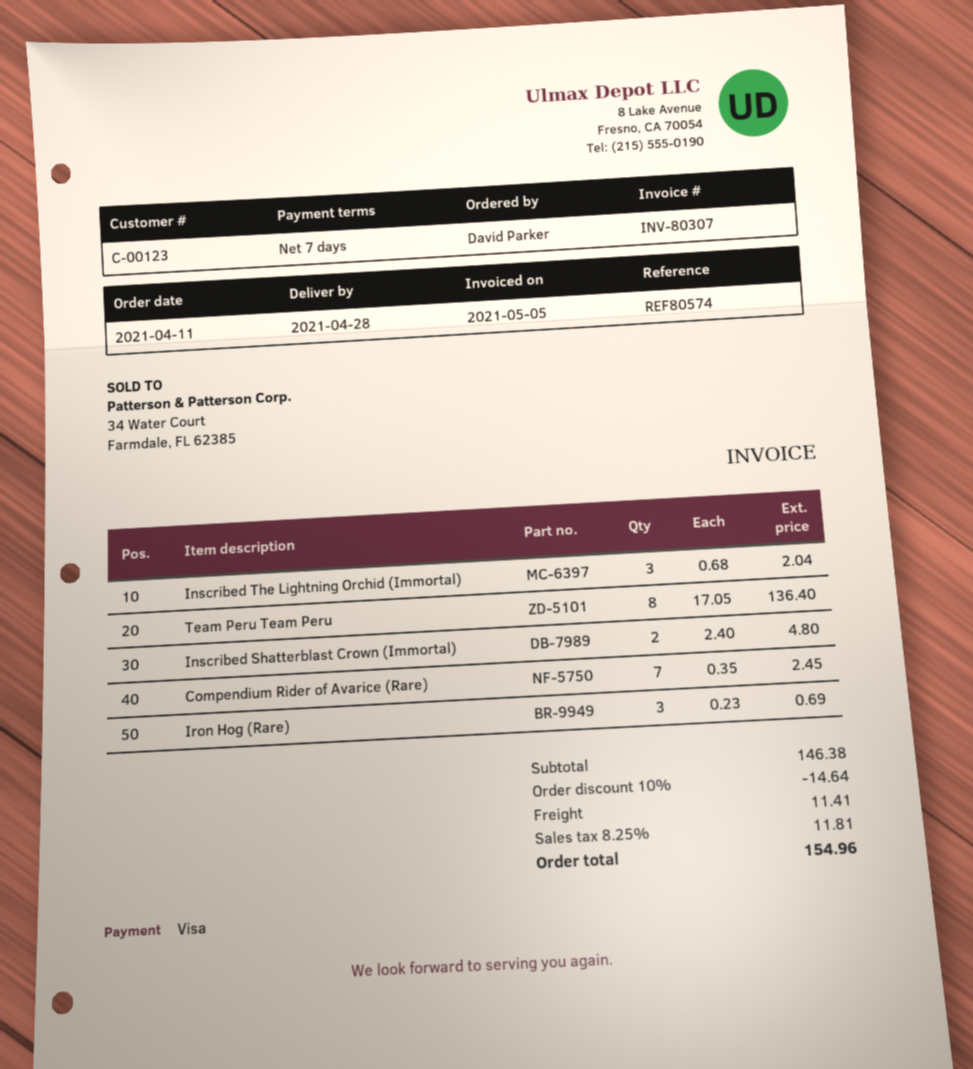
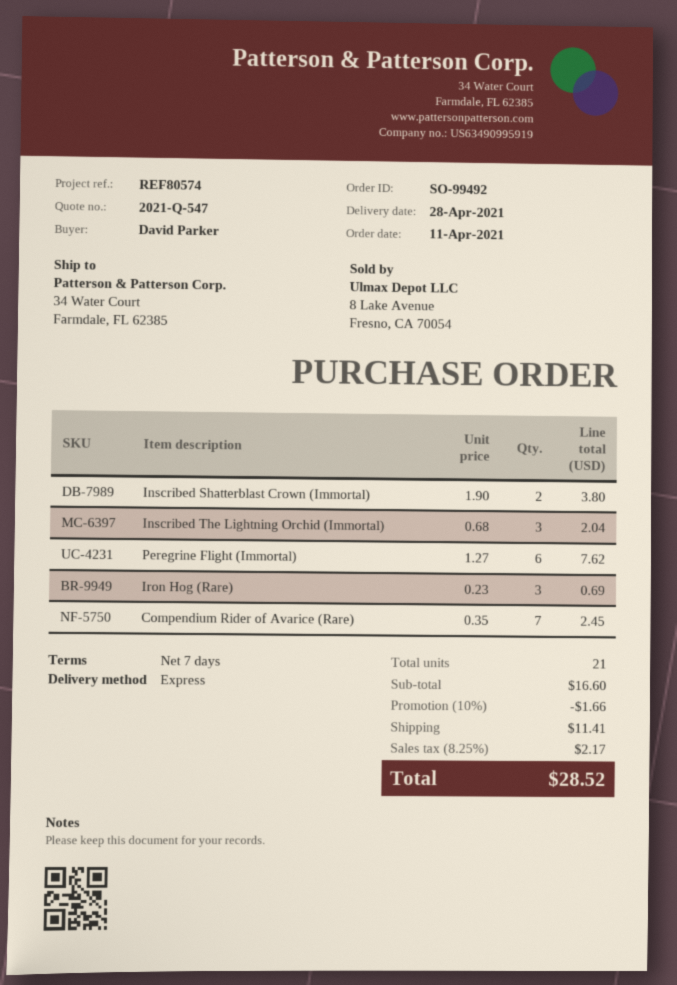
Team Peru Team Peru: 8 x 17.05 = 136.40 -> none
Inscribed Shatterblast Crown (Immortal): 2 x 2.40 = 4.80 -> 2 x 1.90 = 3.80
Peregrine Flight (Immortal): none -> 6 x 1.27 = 7.62
subtotal: 146.38 -> 16.60
discount: 10% = 14.64 -> 10% = 1.66
tax: 8.25% = 11.81 -> 8.25% = 2.17
total: 154.96 -> 28.52

